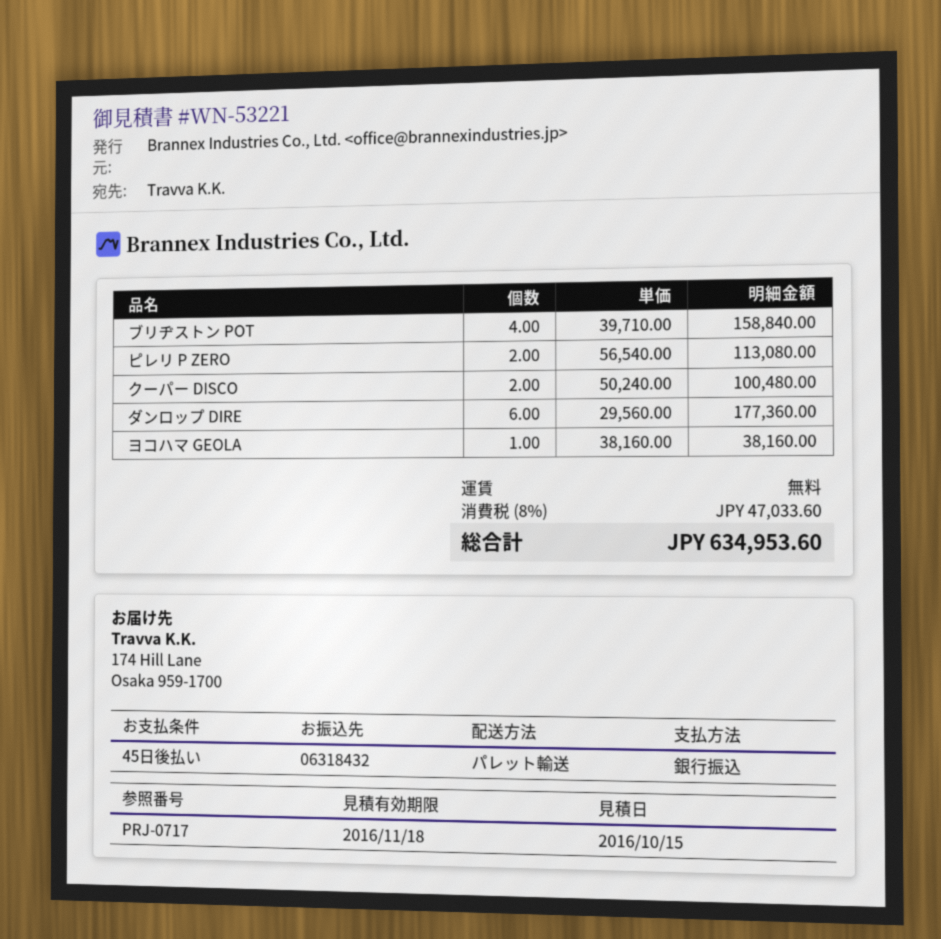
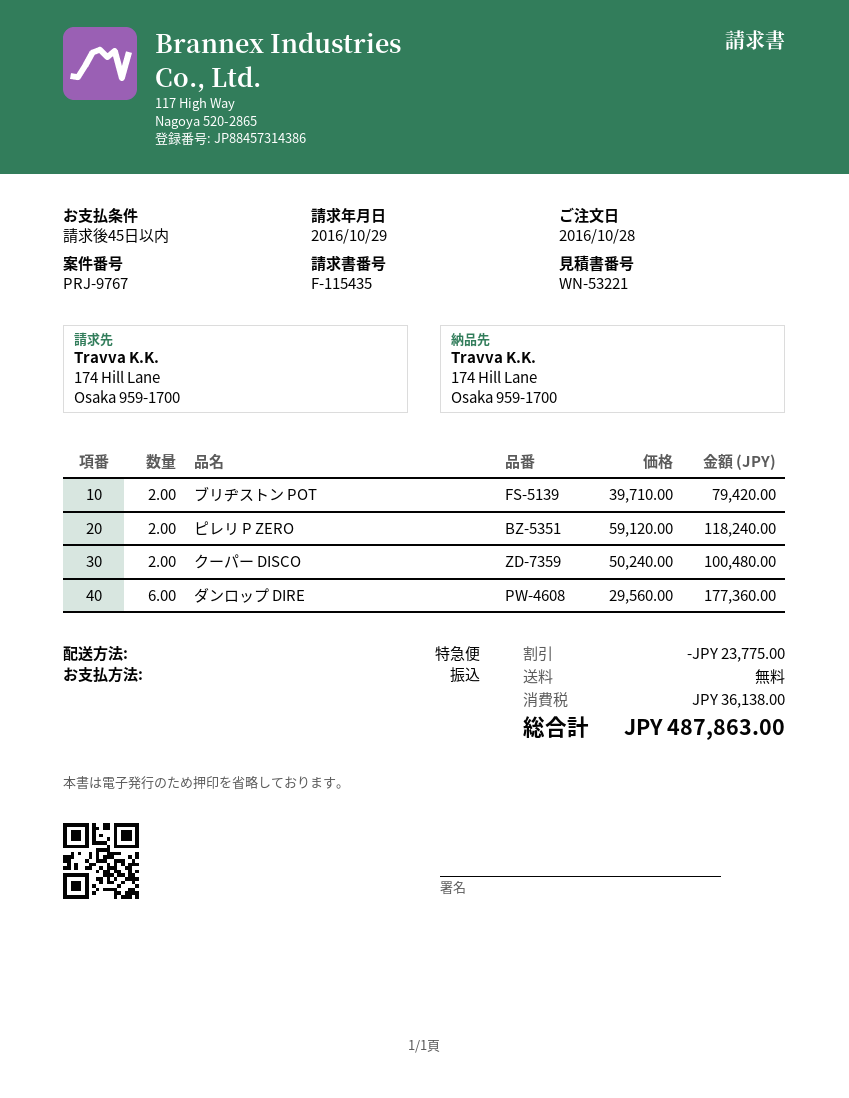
reference: PRJ-0717 -> PRJ-9767
shipping method: pallet freight -> express
ブリヂストン POT: 4 x 39710.00 = 158840.00 -> 2 x 39710.00 = 79420.00
ピレリ P ZERO: 2 x 56540.00 = 113080.00 -> 2 x 59120.00 = 118240.00
ヨコハマ GEOLA: 1 x 38160.00 = 38160.00 -> none
discount: none -> 23775.00
tax: 47033.60 -> 36138.00
total: 634953.60 -> 487863.00

